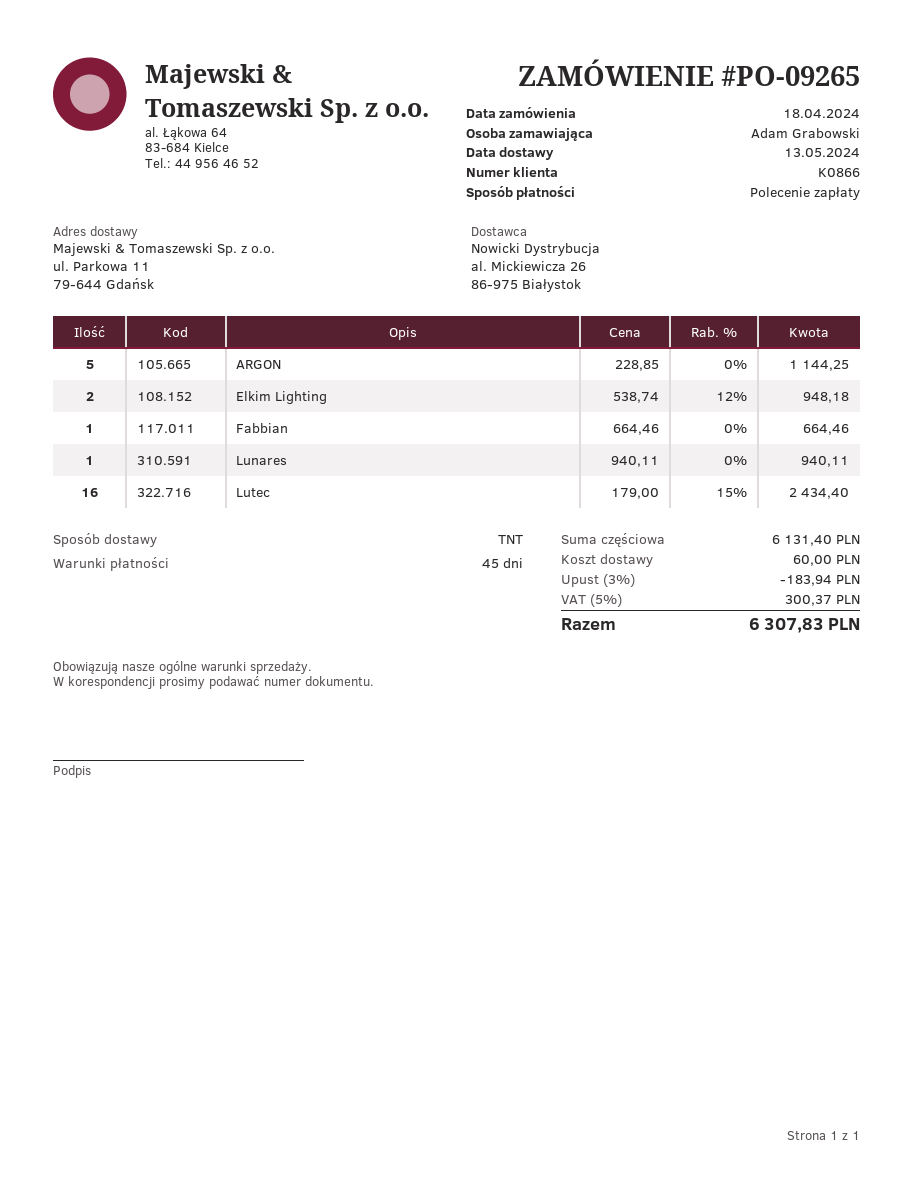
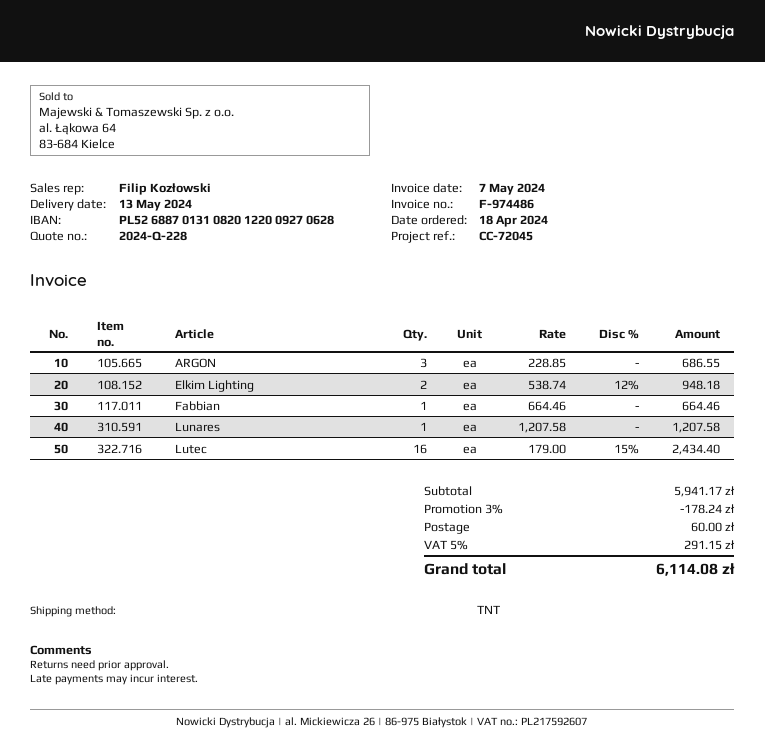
ARGON: 5 x 228.85 = 1144.25 -> 3 x 228.85 = 686.55
Lunares: 1 x 940.11 = 940.11 -> 1 x 1207.58 = 1207.58
subtotal: 6131.40 -> 5941.17
discount: 3% = 183.94 -> 3% = 178.24
tax: 5% = 300.37 -> 5% = 291.15
total: 6307.83 -> 6114.08

